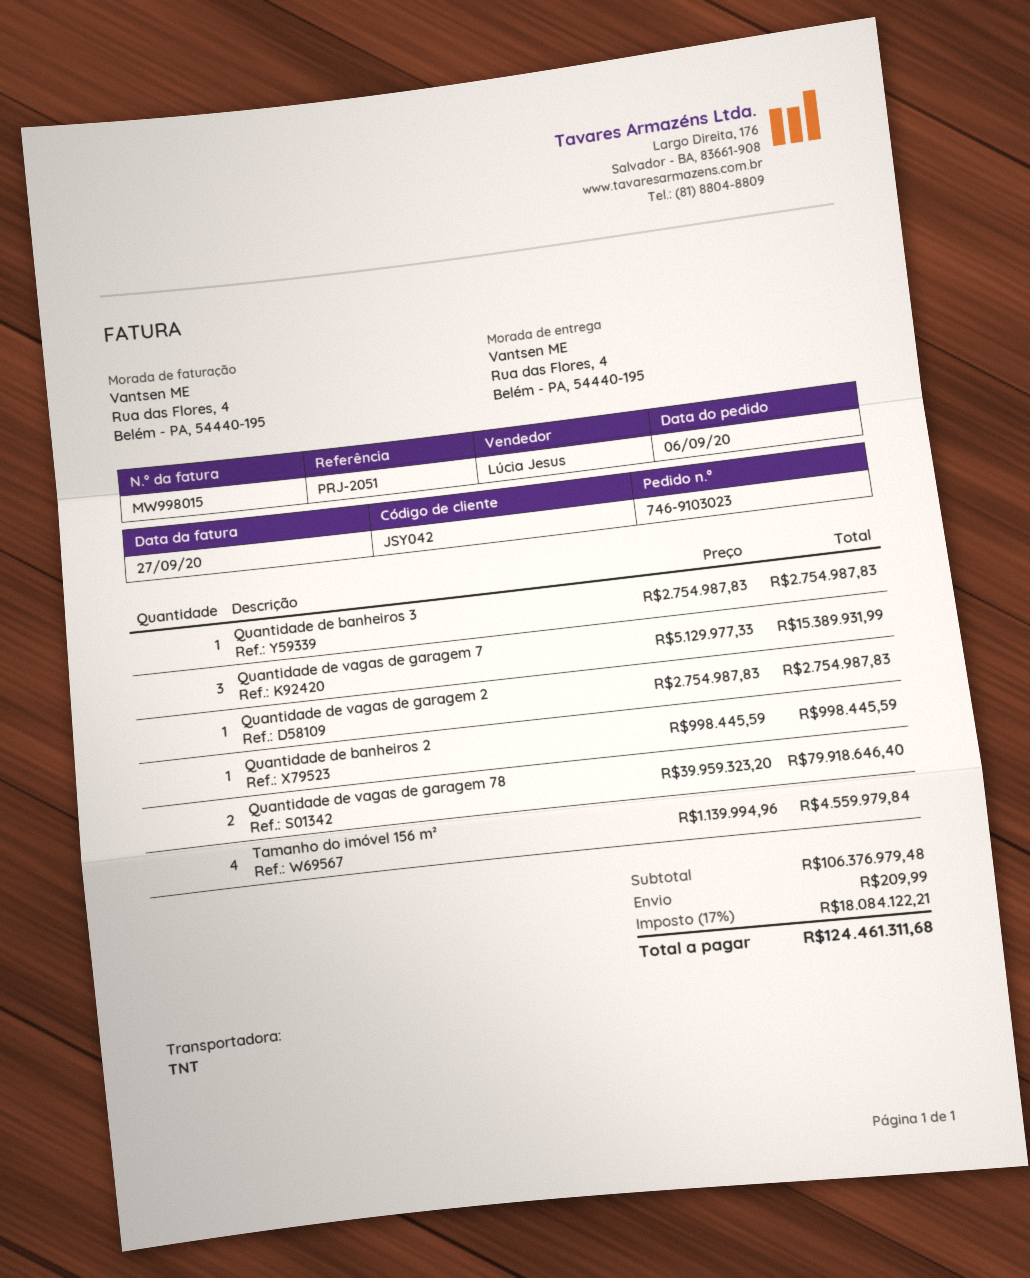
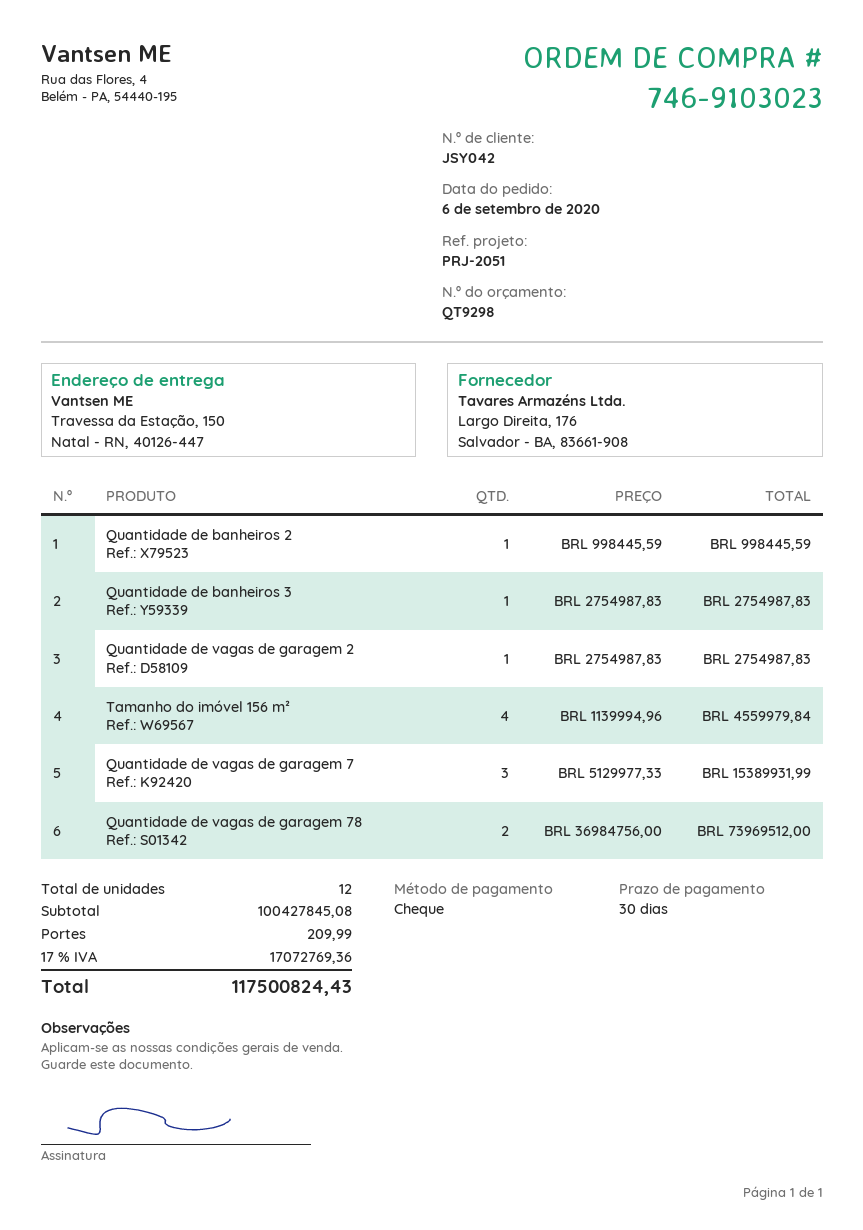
ship to: Rua das Flores, 4, Belém - PA, 54440-195 -> Travessa da Estação, 150, Natal - RN, 40126-447
Quantidade de vagas de garagem 78: 2 x 39959323.20 = 79918646.40 -> 2 x 36984756.00 = 73969512.00
subtotal: 106376979.48 -> 100427845.08
tax: 17% = 18084122.21 -> 17% = 17072769.36
total: 124461311.68 -> 117500824.43

